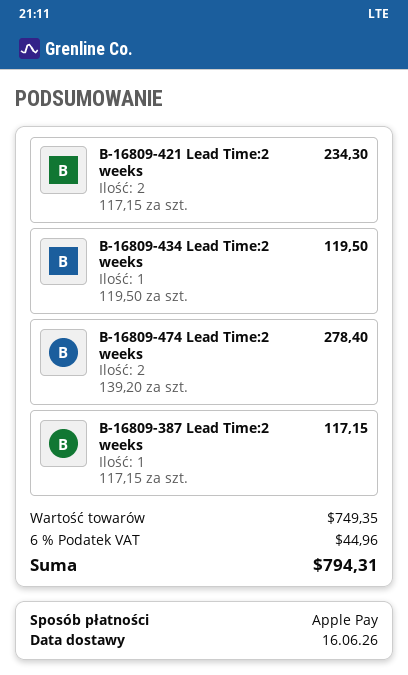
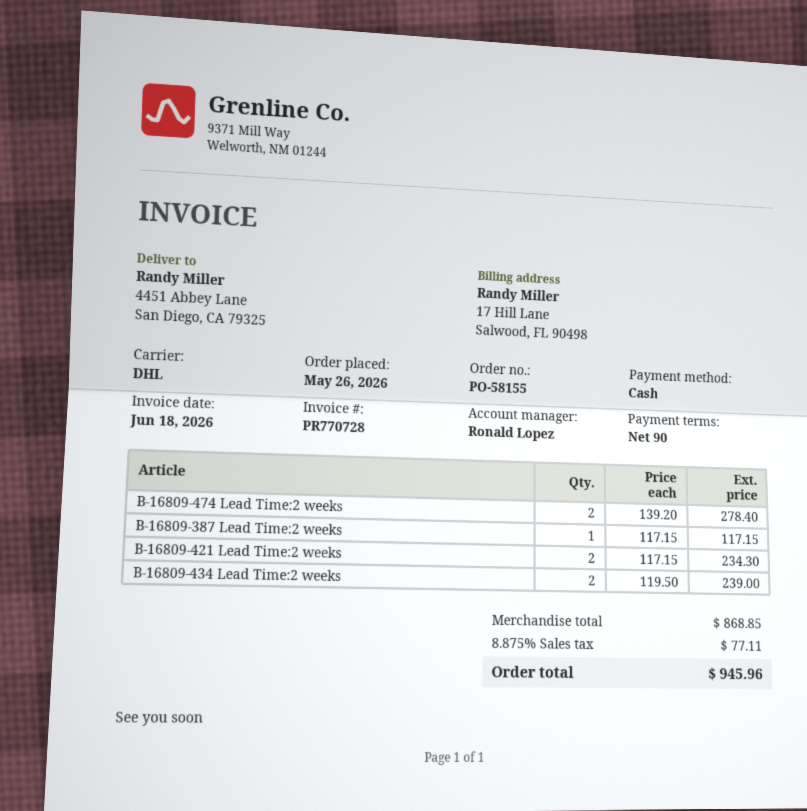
payment method: Apple Pay -> cash
B-16809-434 Lead Time:2 weeks: 1 x 119.50 = 119.50 -> 2 x 119.50 = 239.00
subtotal: 749.35 -> 868.85
tax: 6% = 44.96 -> 8.875% = 77.11
total: 794.31 -> 945.96

